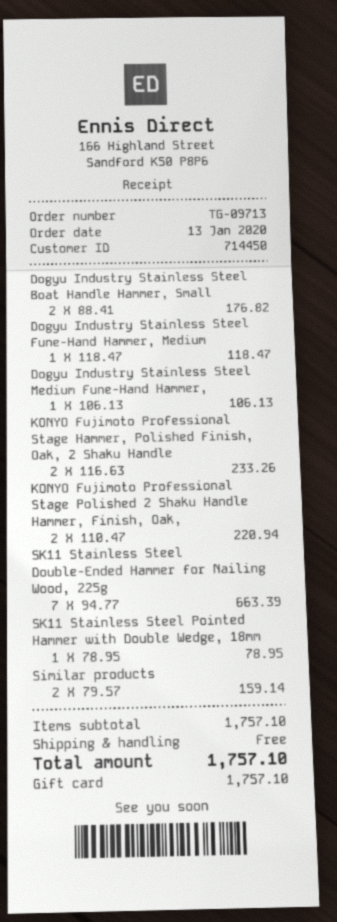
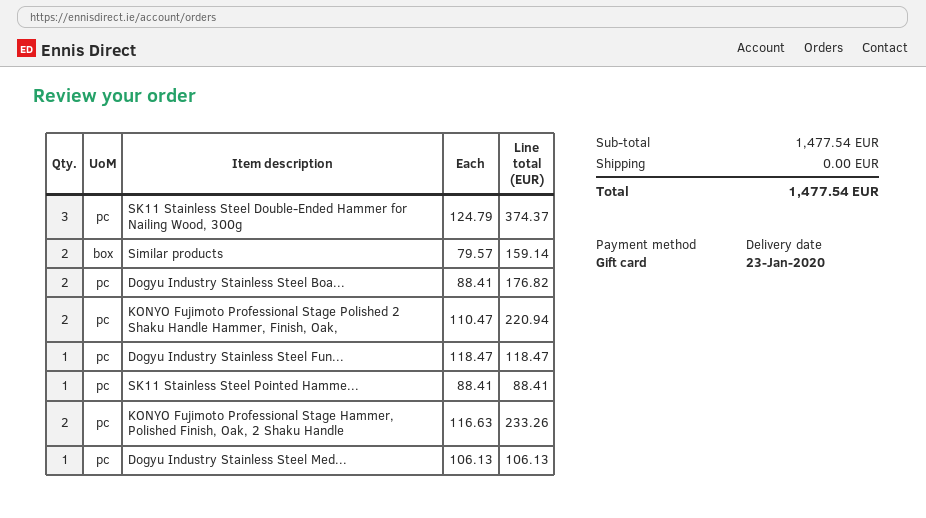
SK11 Stainless Steel Double-Ended Hammer for Nailing Wood, 225g: 7 x 94.77 = 663.39 -> none
SK11 Stainless Steel Pointed Hammer with Double Wedge, 18mm: 1 x 78.95 = 78.95 -> 1 x 88.41 = 88.41
SK11 Stainless Steel Double-Ended Hammer for Nailing Wood, 300g: none -> 3 x 124.79 = 374.37
subtotal: 1757.10 -> 1477.54
total: 1757.10 -> 1477.54

